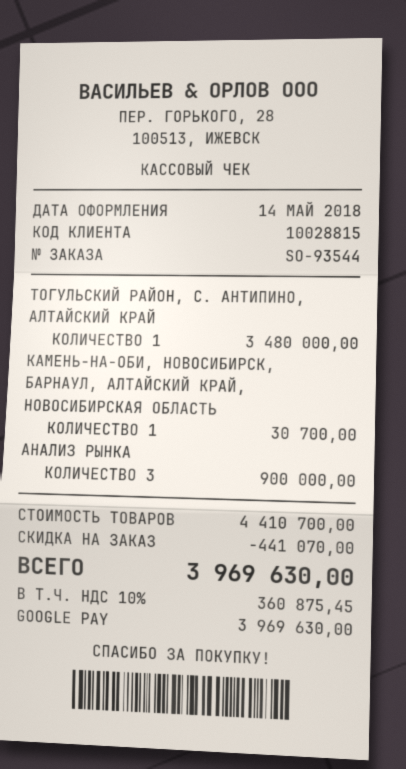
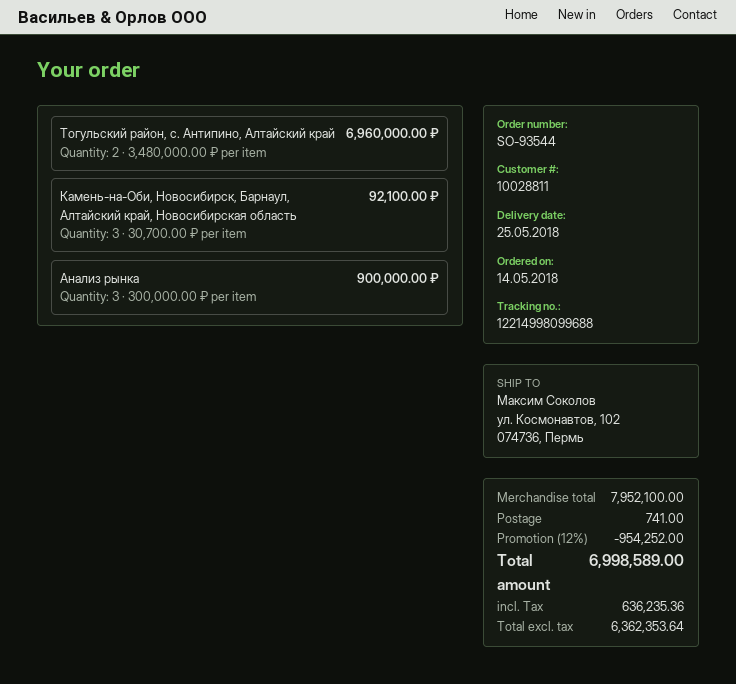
customer number: 10028815 -> 10028811
ТОГУЛЬСКИЙ РАЙОН, С. АНТИПИНО, АЛТАЙСКИЙ КРАЙ: 1 for 3480000.00 -> 2 for 6960000.00
КАМЕНЬ-НА-ОБИ, НОВОСИБИРСК, БАРНАУЛ, АЛТАЙСКИЙ КРАЙ, НОВОСИБИРСКАЯ ОБЛАСТЬ: 1 for 30700.00 -> 3 for 92100.00
subtotal: 4410700.00 -> 7952100.00
discount: 441070.00 -> 954252.00
shipping: none -> 741.00
tax: 360875.45 -> 636235.36
total: 3969630.00 -> 6998589.00

